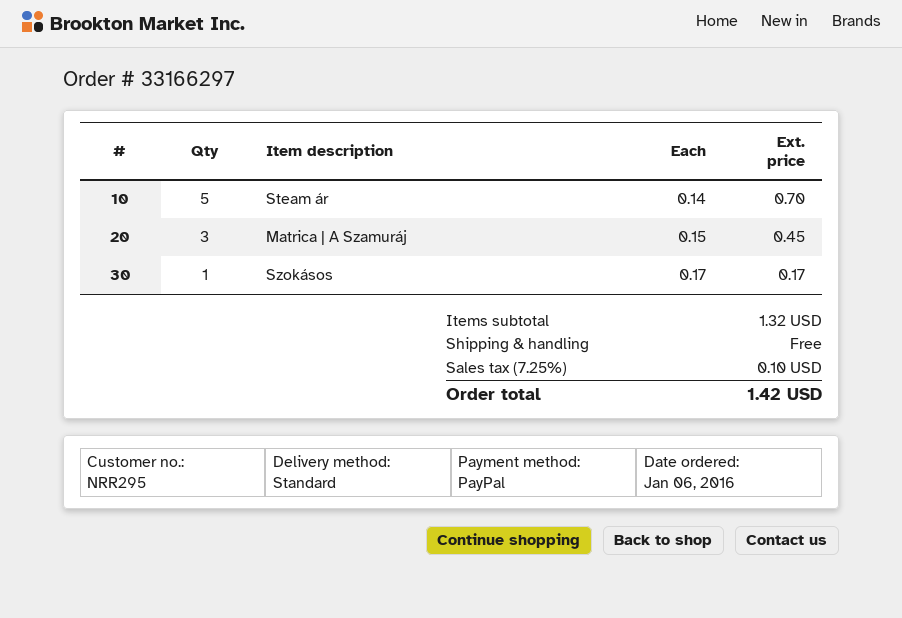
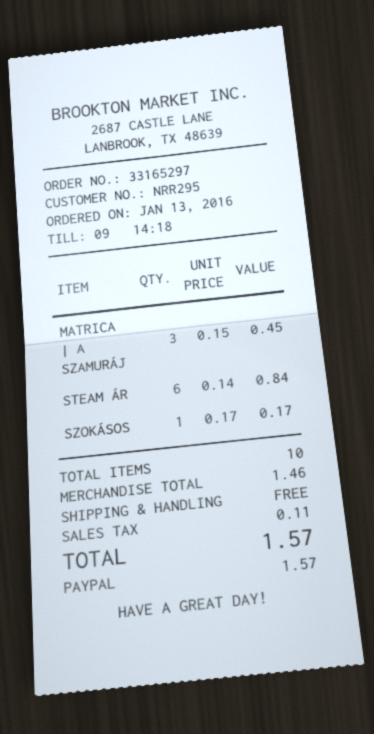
order number: 33166297 -> 33165297
order date: 2016-01-06 -> 2016-01-13
Steam ár: 5 x 0.14 = 0.70 -> 6 x 0.14 = 0.84
subtotal: 1.32 -> 1.46
tax: 0.10 -> 0.11
total: 1.42 -> 1.57

